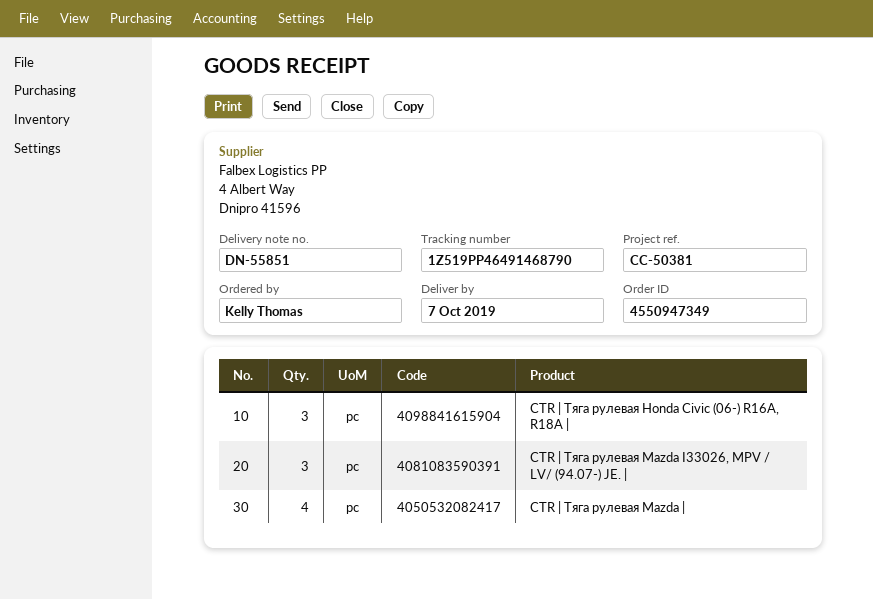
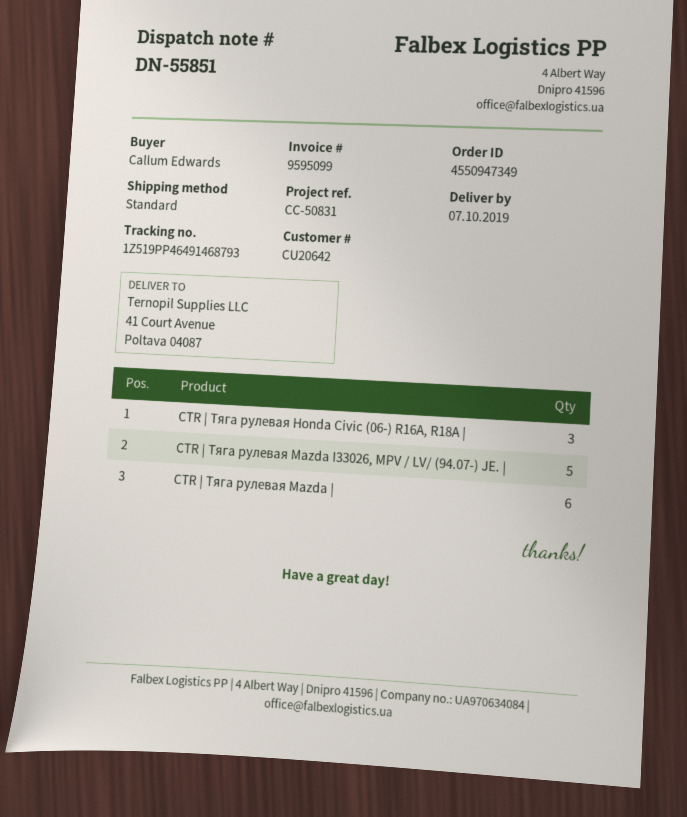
reference: CC-50381 -> CC-50831
ordered by: Kelly Thomas -> Callum Edwards
tracking number: 1Z519PP46491468790 -> 1Z519PP46491468793
CTR | Тяга рулевая Mazda I33026, MPV / LV/ (94.07-) JE. |: 3 -> 5
CTR | Тяга рулевая Mazda |: 4 -> 6

